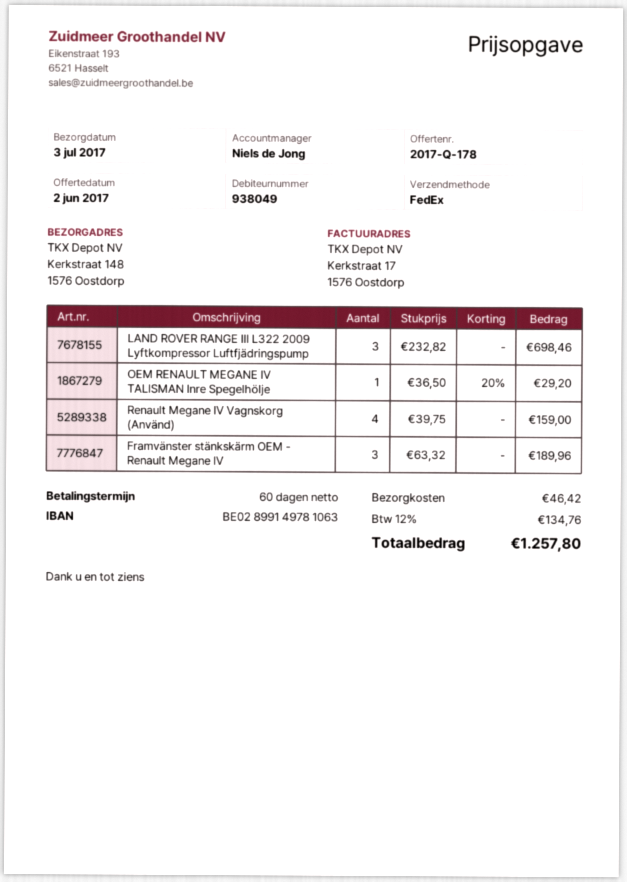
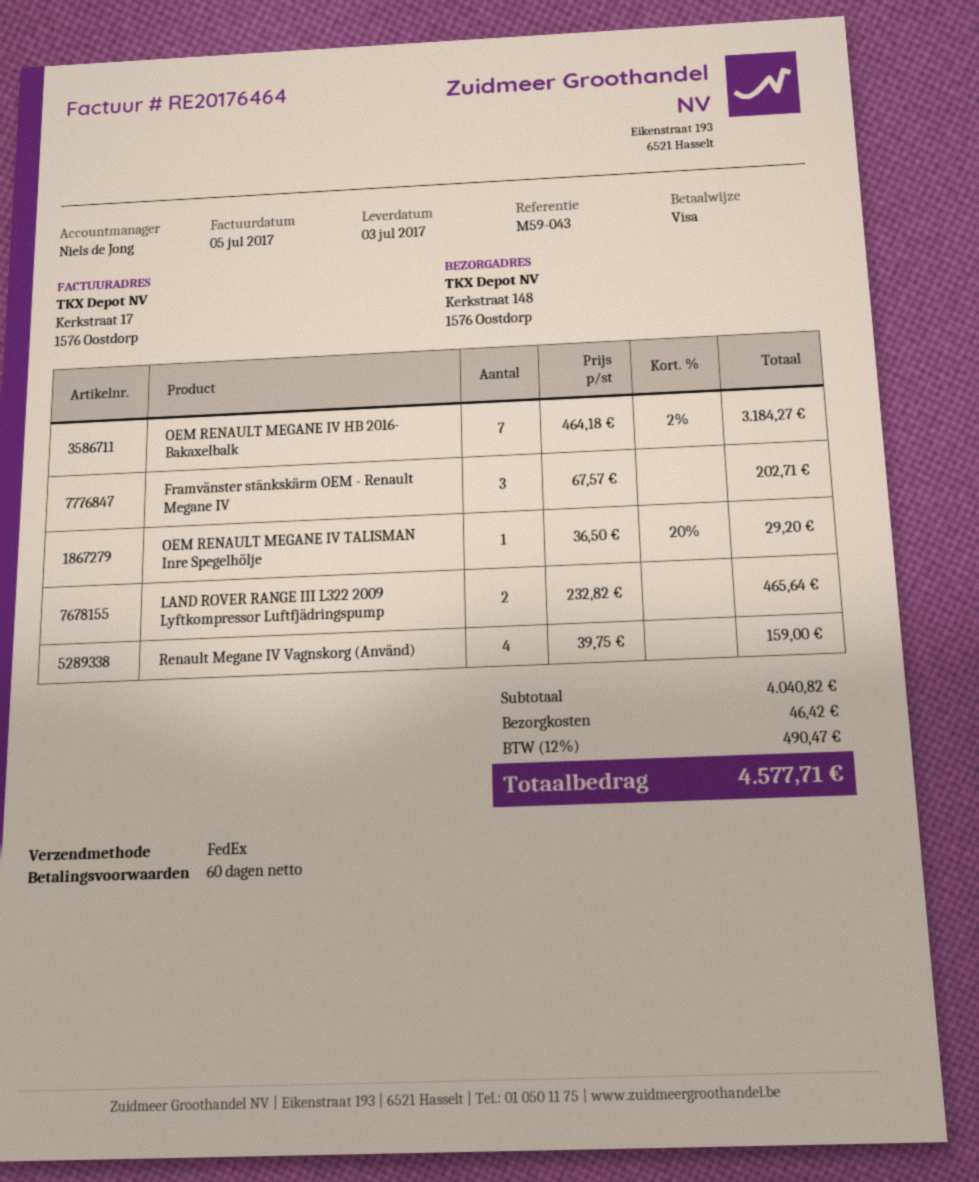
LAND ROVER RANGE III L322 2009 Lyftkompressor Luftfjädringspump: 3 x 232.82 = 698.46 -> 2 x 232.82 = 465.64
Framvänster stänkskärm OEM - Renault Megane IV: 3 x 63.32 = 189.96 -> 3 x 67.57 = 202.71
OEM RENAULT MEGANE IV HB 2016- Bakaxelbalk: none -> 7 x 464.18 - 2% = 3184.27
tax: 12% = 134.76 -> 12% = 490.47
total: 1257.80 -> 4577.71

